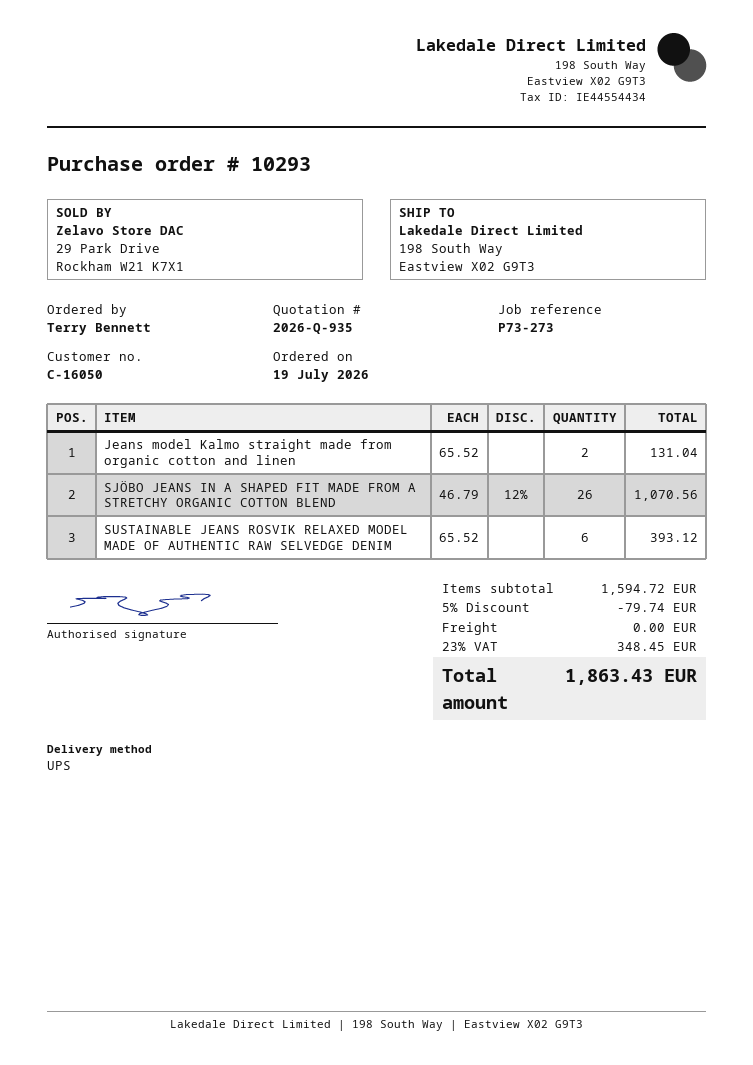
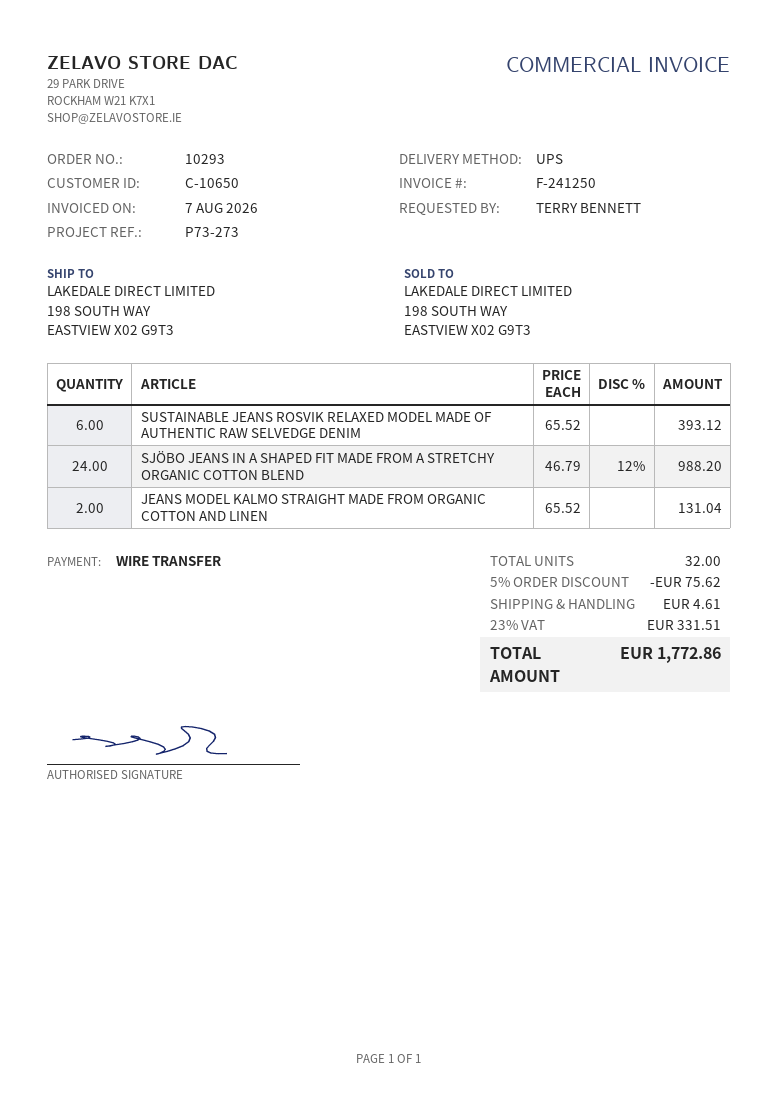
customer number: C-16050 -> C-10650
SJÖBO JEANS IN A SHAPED FIT MADE FROM A STRETCHY ORGANIC COTTON BLEND: 26 x 46.79 - 12% = 1070.56 -> 24 x 46.79 - 12% = 988.20
discount: 5% = 79.74 -> 5% = 75.62
shipping: 0.00 -> 4.61
tax: 23% = 348.45 -> 23% = 331.51
total: 1863.43 -> 1772.86

